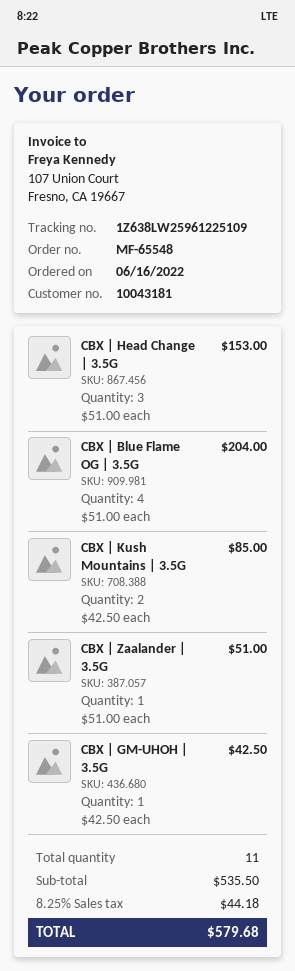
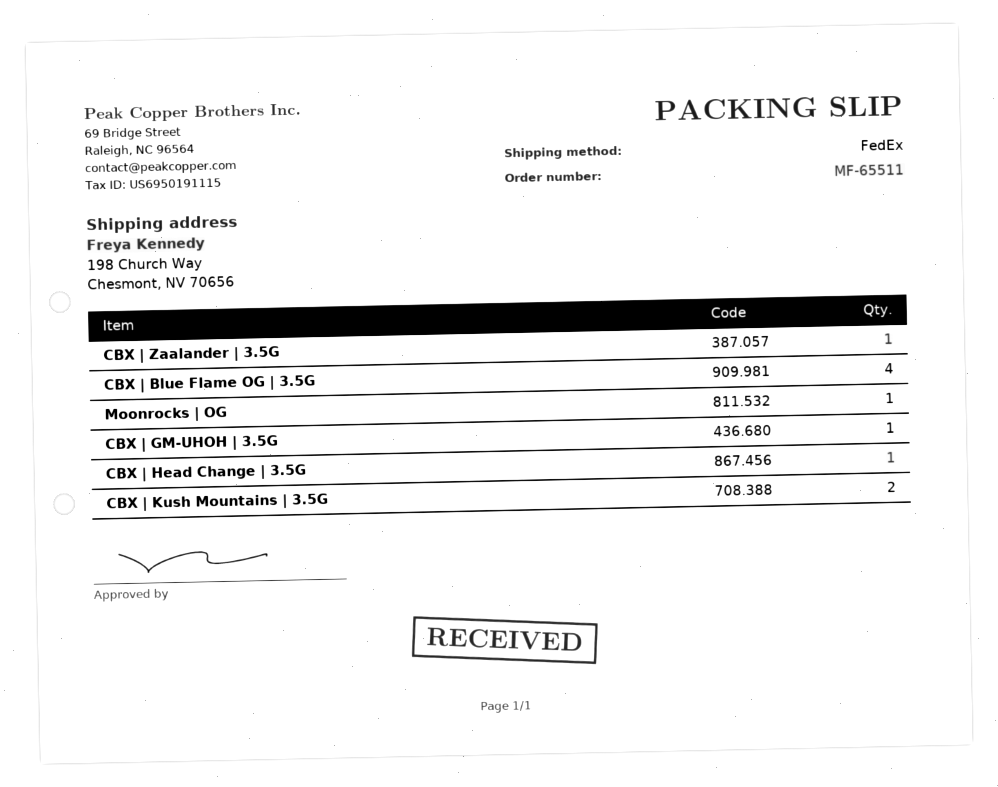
order number: MF-65548 -> MF-65511
CBX | Head Change | 3.5G: 3 -> 1
Moonrocks | OG: none -> 1

